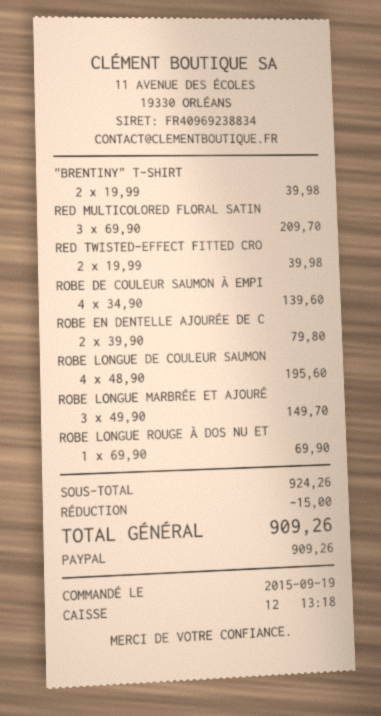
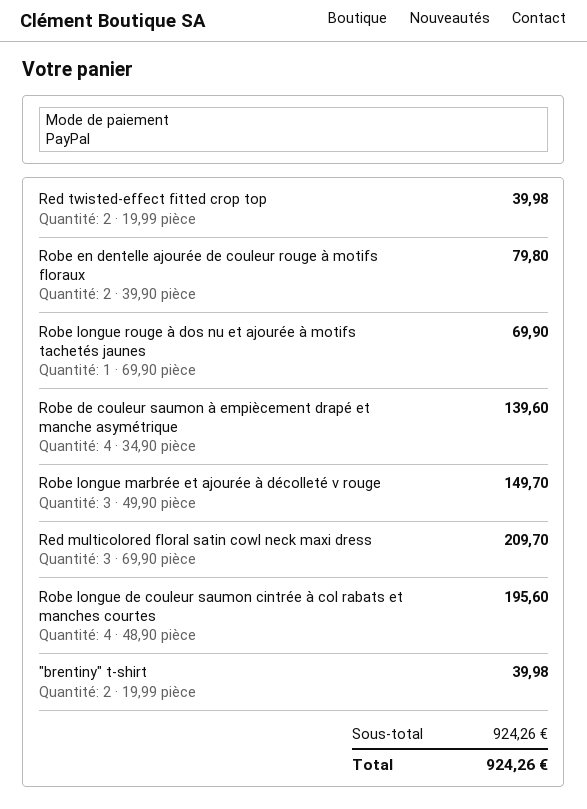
discount: 15.00 -> none
total: 909.26 -> 924.26

